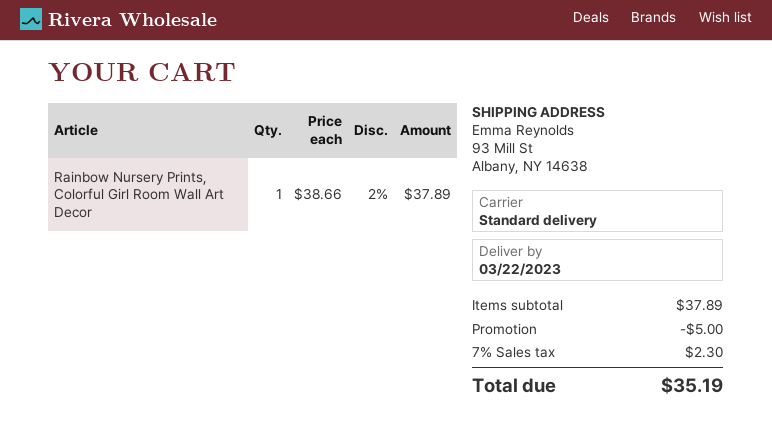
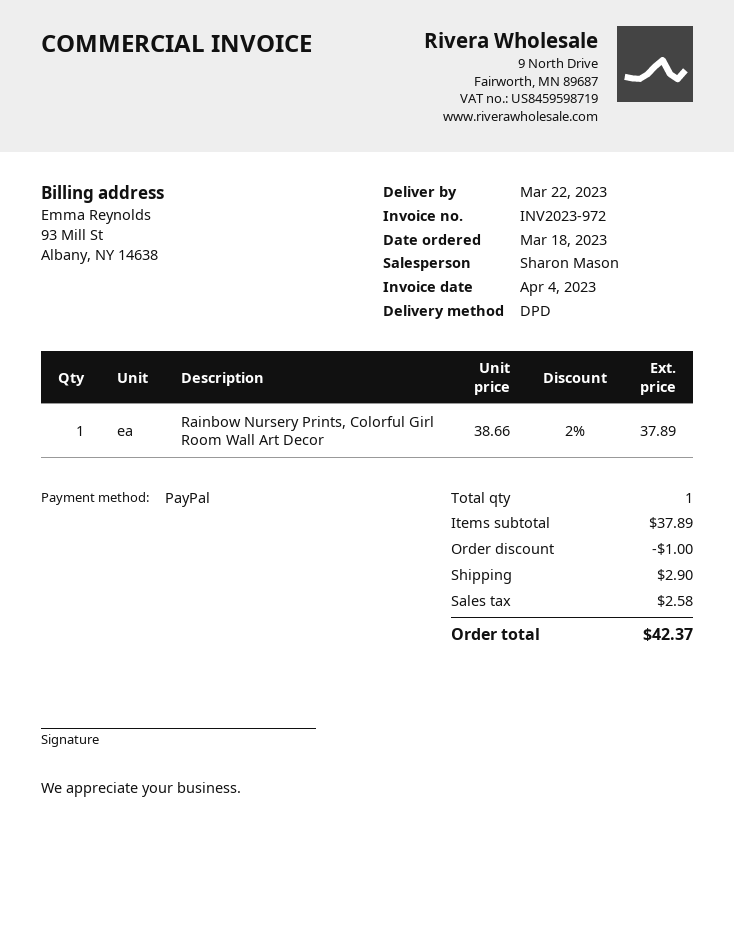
shipping method: standard -> DPD
discount: 5.00 -> 1.00
shipping: none -> 2.90
tax: 2.30 -> 2.58
total: 35.19 -> 42.37

